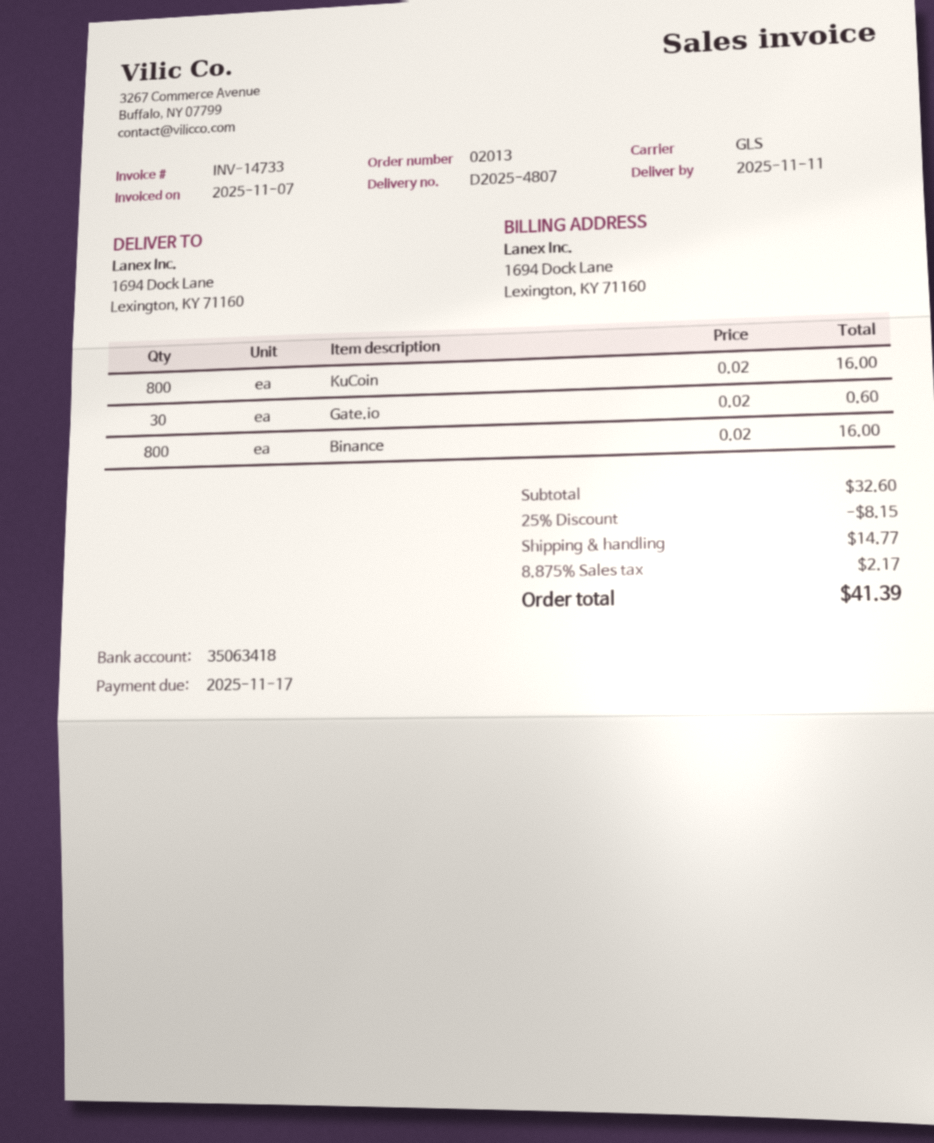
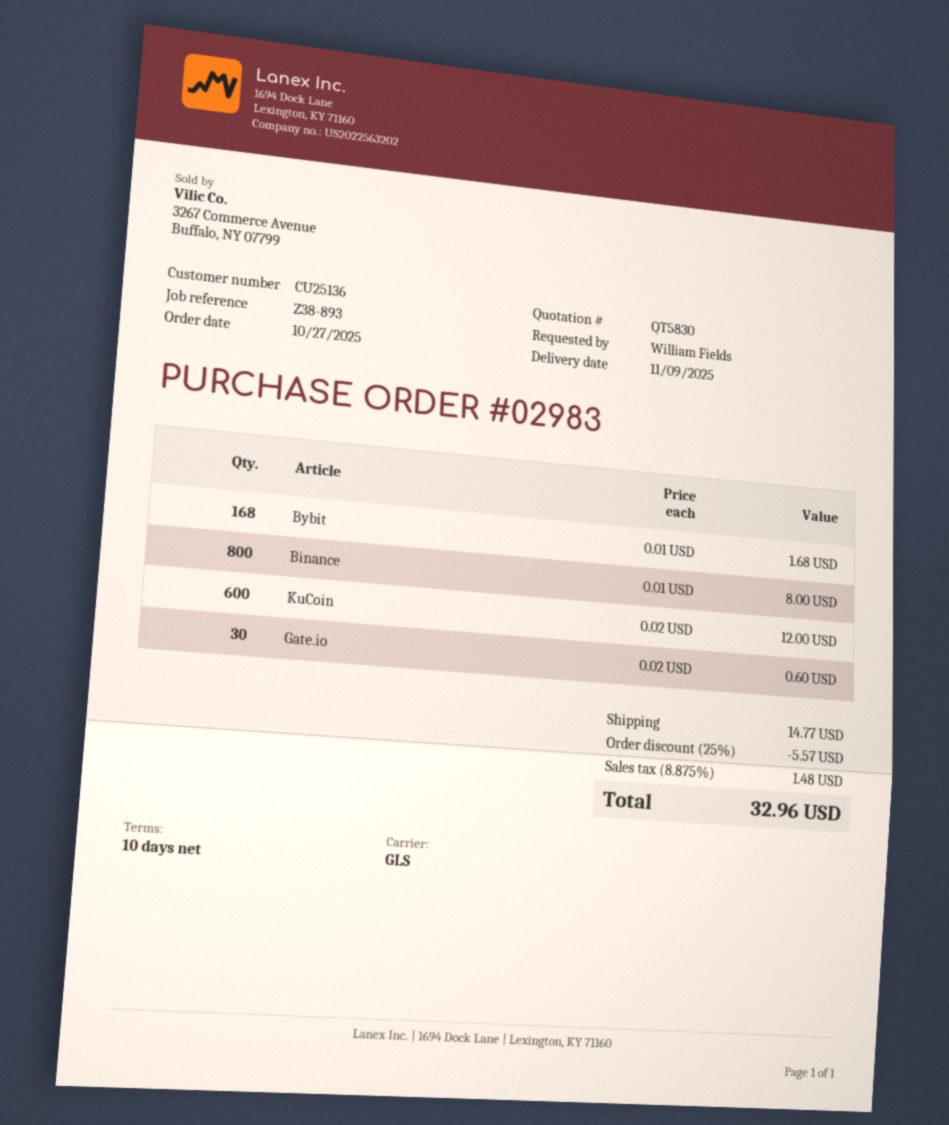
order number: 02013 -> 02983
delivery date: 2025-11-11 -> 2025-11-09
KuCoin: 800 x 0.02 = 16.00 -> 600 x 0.02 = 12.00
Binance: 800 x 0.02 = 16.00 -> 800 x 0.01 = 8.00
Bybit: none -> 168 x 0.01 = 1.68
discount: 25% = 8.15 -> 25% = 5.57
tax: 8.875% = 2.17 -> 8.875% = 1.48
total: 41.39 -> 32.96

